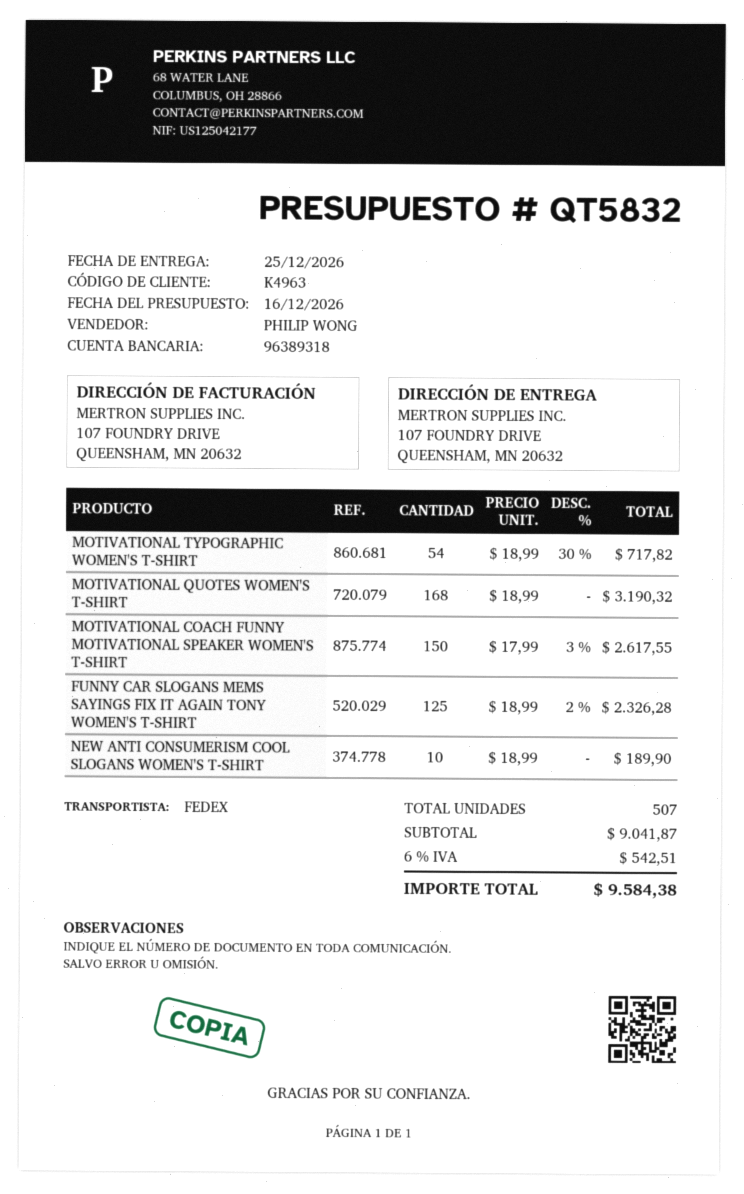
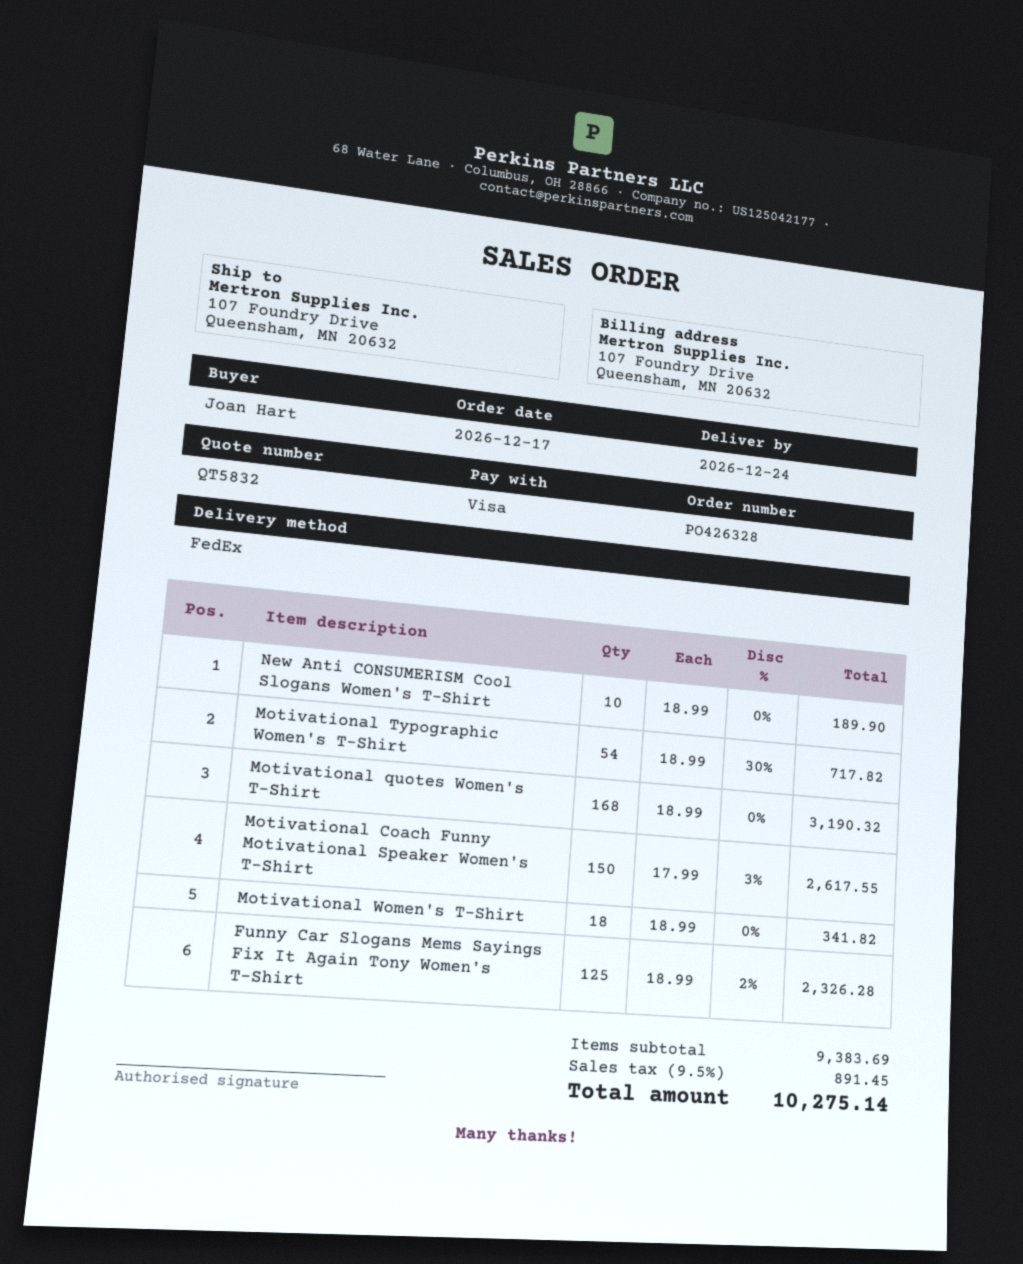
delivery date: 2026-12-25 -> 2026-12-24
Motivational Women's T-Shirt: none -> 18 x 18.99 = 341.82
subtotal: 9041.87 -> 9383.69
tax: 6% = 542.51 -> 9.5% = 891.45
total: 9584.38 -> 10275.14

